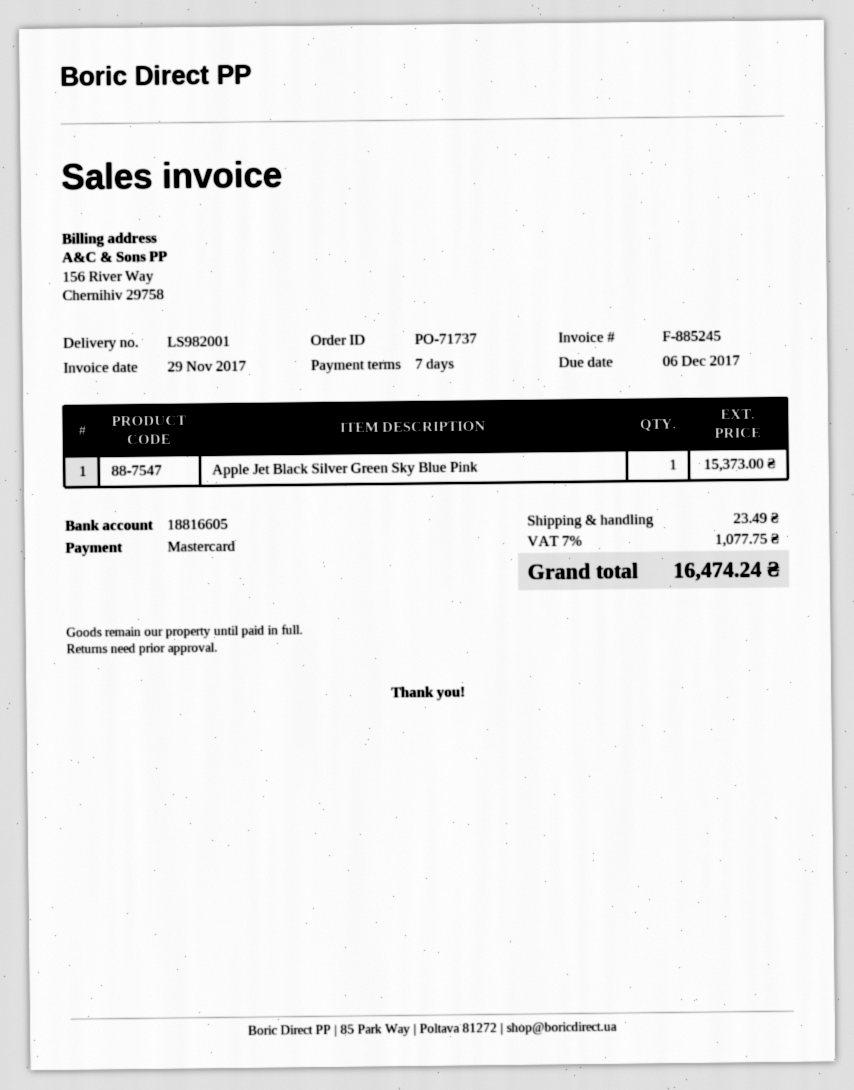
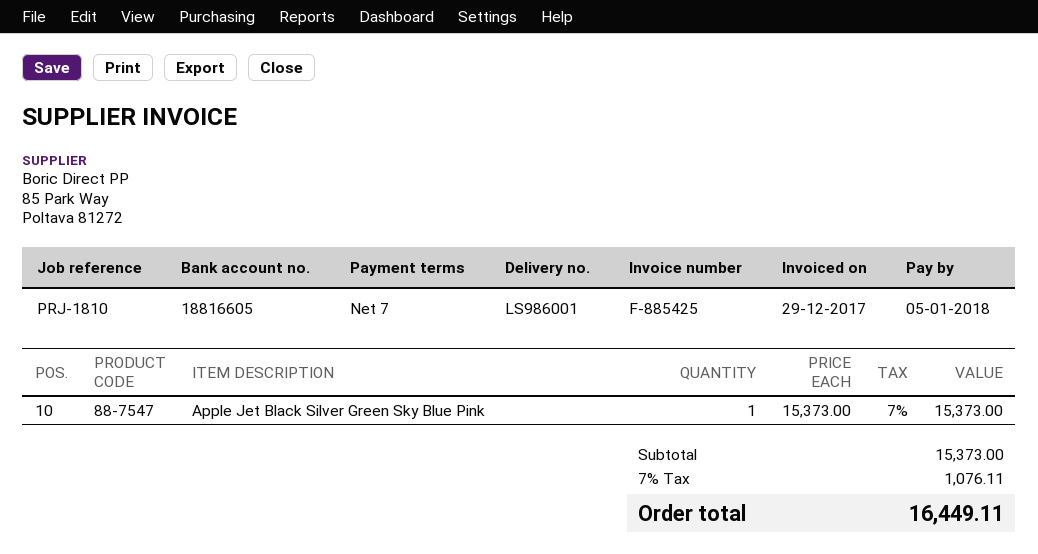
delivery note number: LS982001 -> LS986001
invoice number: F-885245 -> F-885425
invoice date: 2017-11-29 -> 2017-12-29
due date: 2017-12-06 -> 2018-01-05
shipping: 23.49 -> none
tax: 7% = 1077.75 -> 7% = 1076.11
total: 16474.24 -> 16449.11

